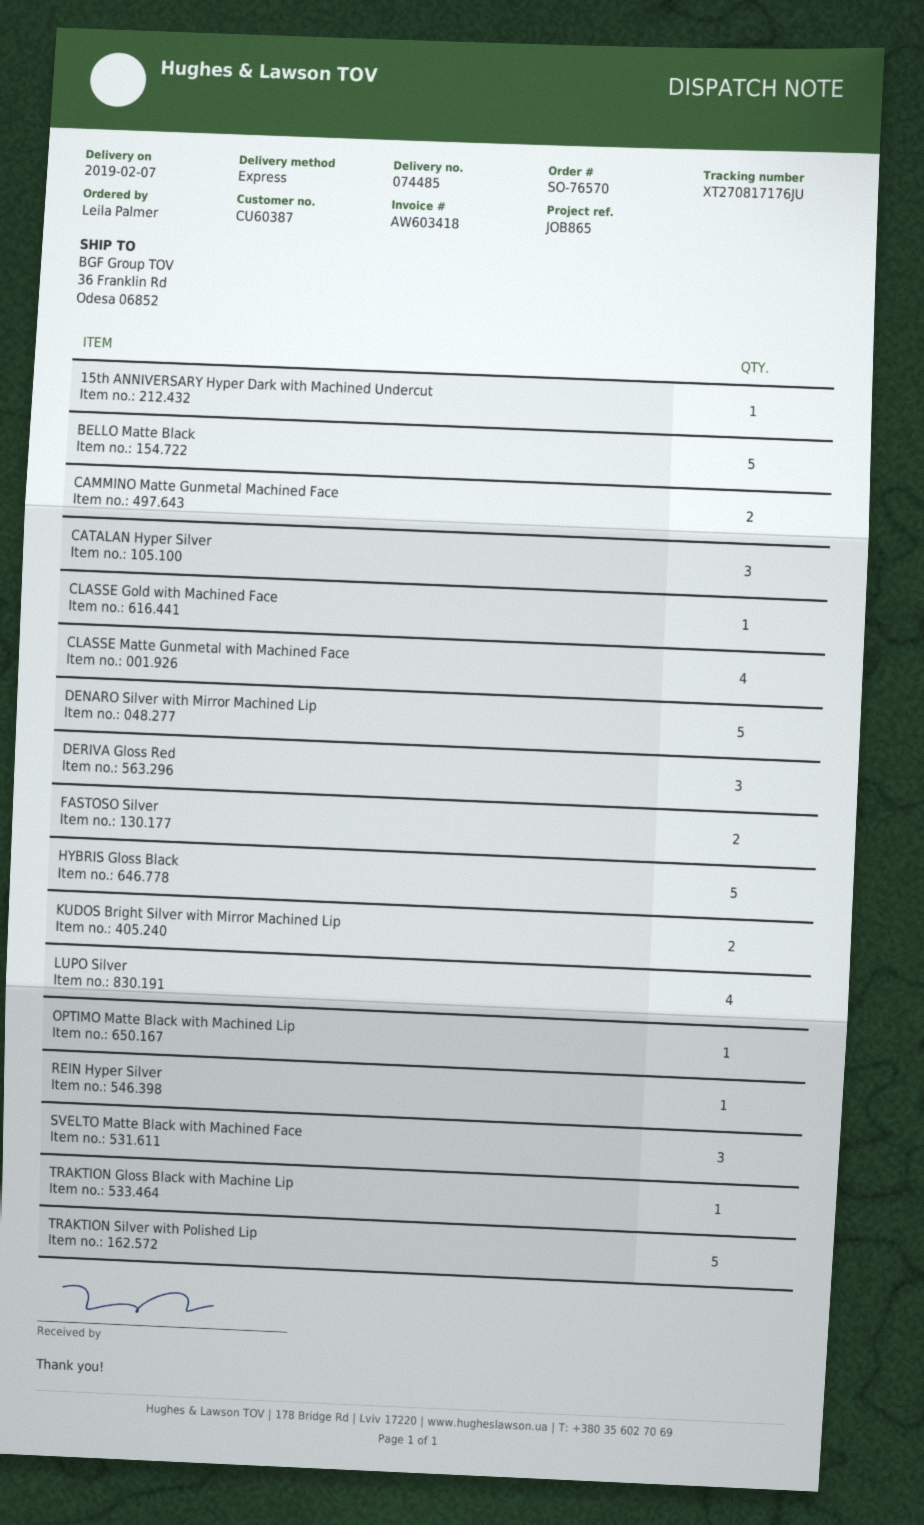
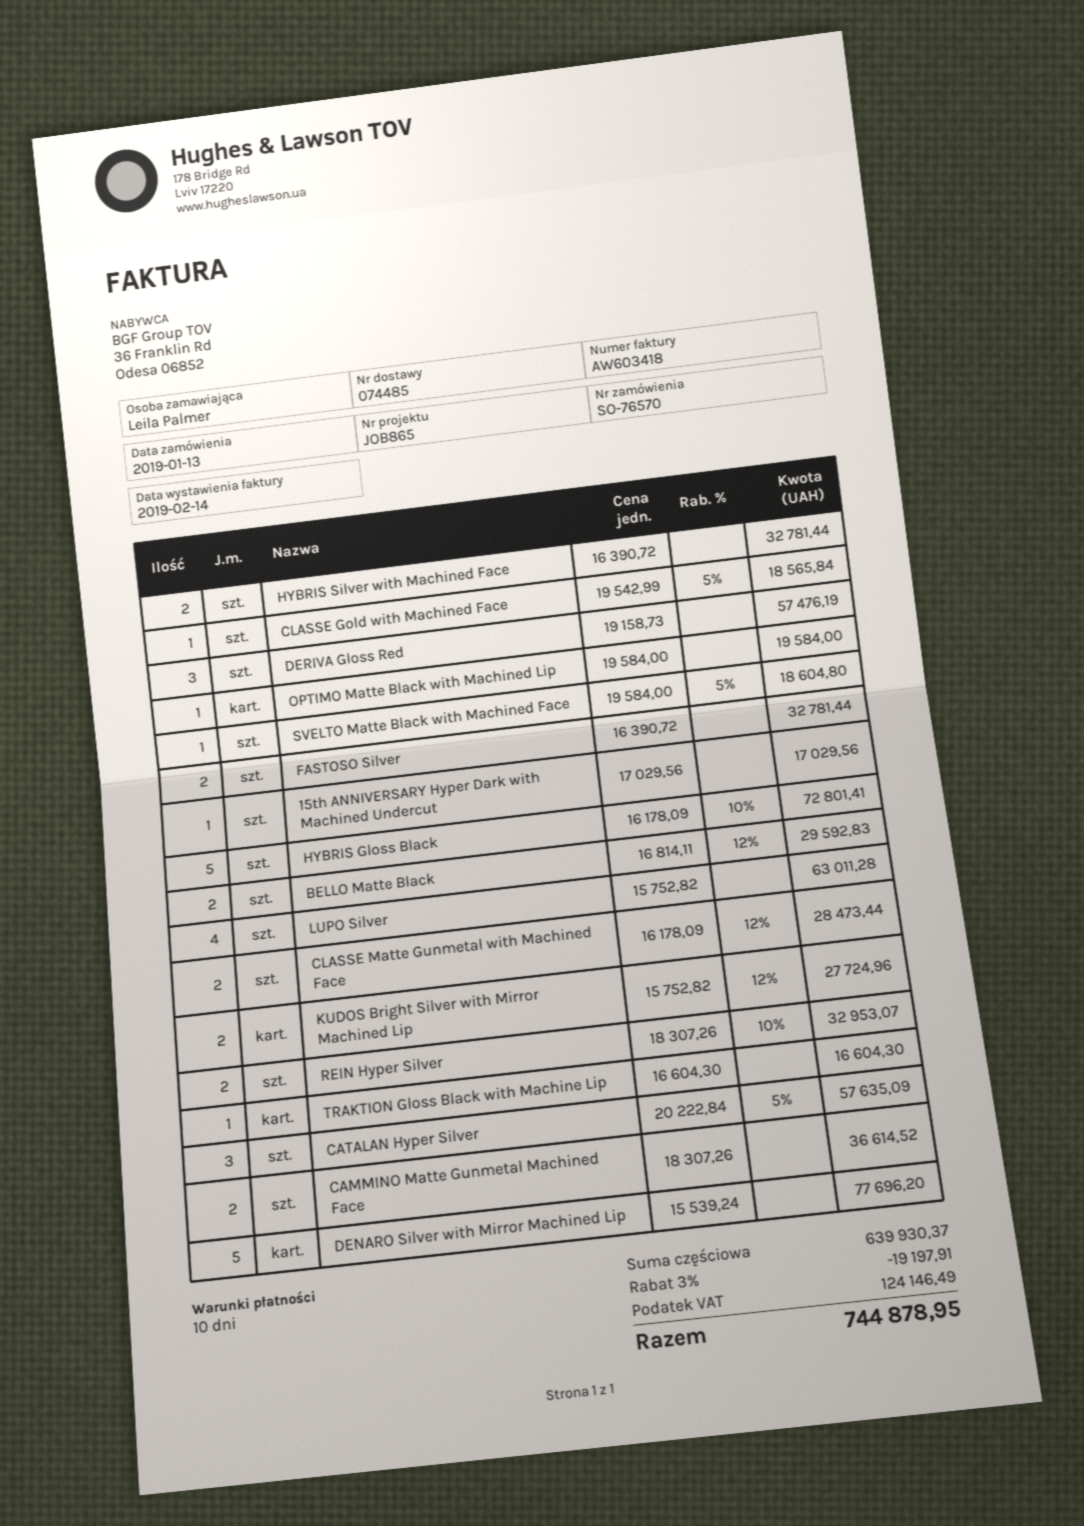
BELLO Matte Black: 5 -> 2
CLASSE Matte Gunmetal with Machined Face: 4 -> 2
REIN Hyper Silver: 1 -> 2
SVELTO Matte Black with Machined Face: 3 -> 1
TRAKTION Silver with Polished Lip: 5 -> none
HYBRIS Silver with Machined Face: none -> 2

